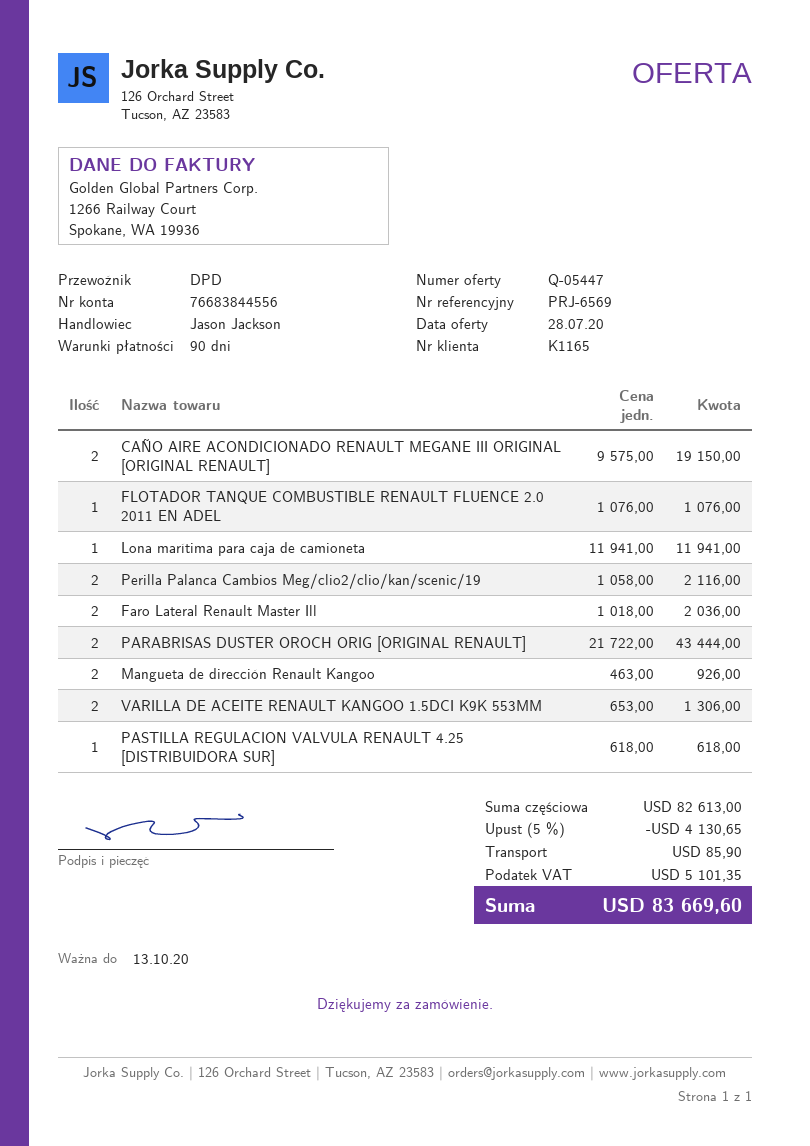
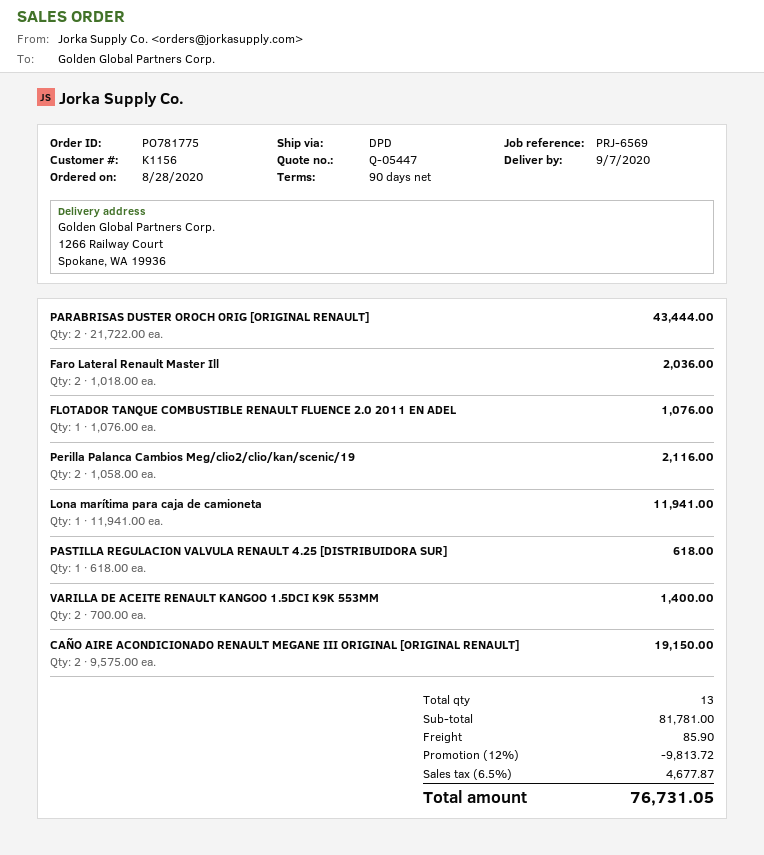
customer number: K1165 -> K1156
Mangueta de dirección Renault Kangoo: 2 x 463.00 = 926.00 -> none
VARILLA DE ACEITE RENAULT KANGOO 1.5DCI K9K 553MM: 2 x 653.00 = 1306.00 -> 2 x 700.00 = 1400.00
subtotal: 82613.00 -> 81781.00
discount: 5% = 4130.65 -> 12% = 9813.72
tax: 5101.35 -> 4677.87
total: 83669.60 -> 76731.05

